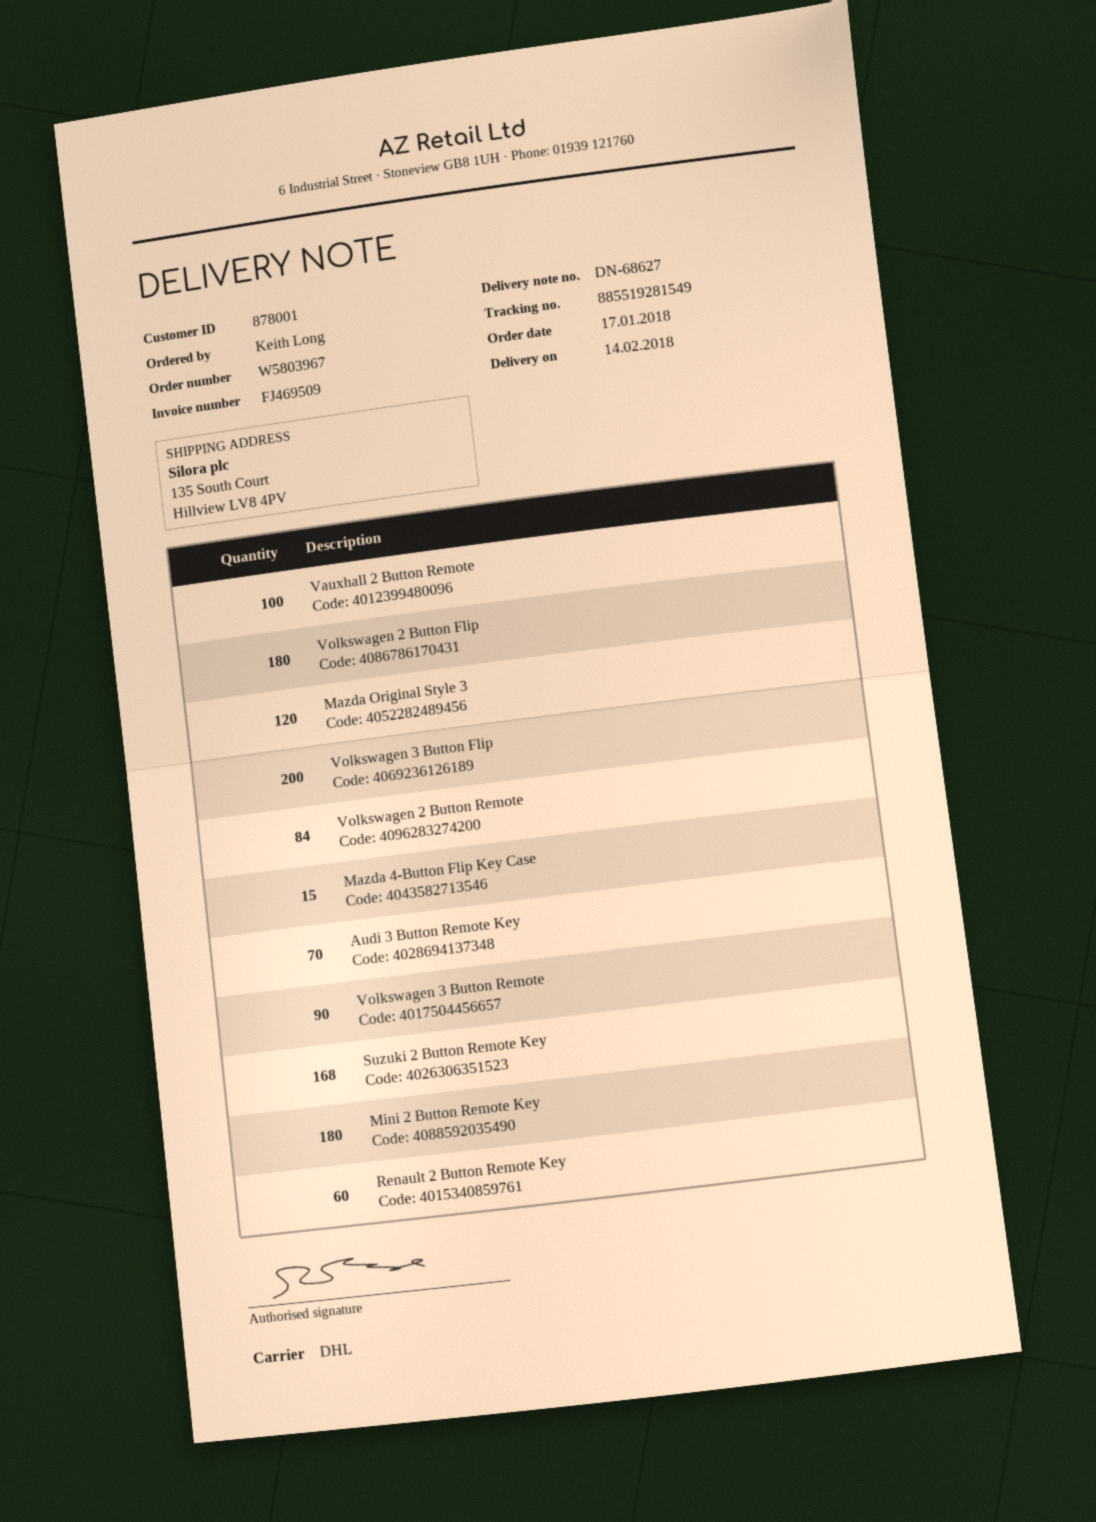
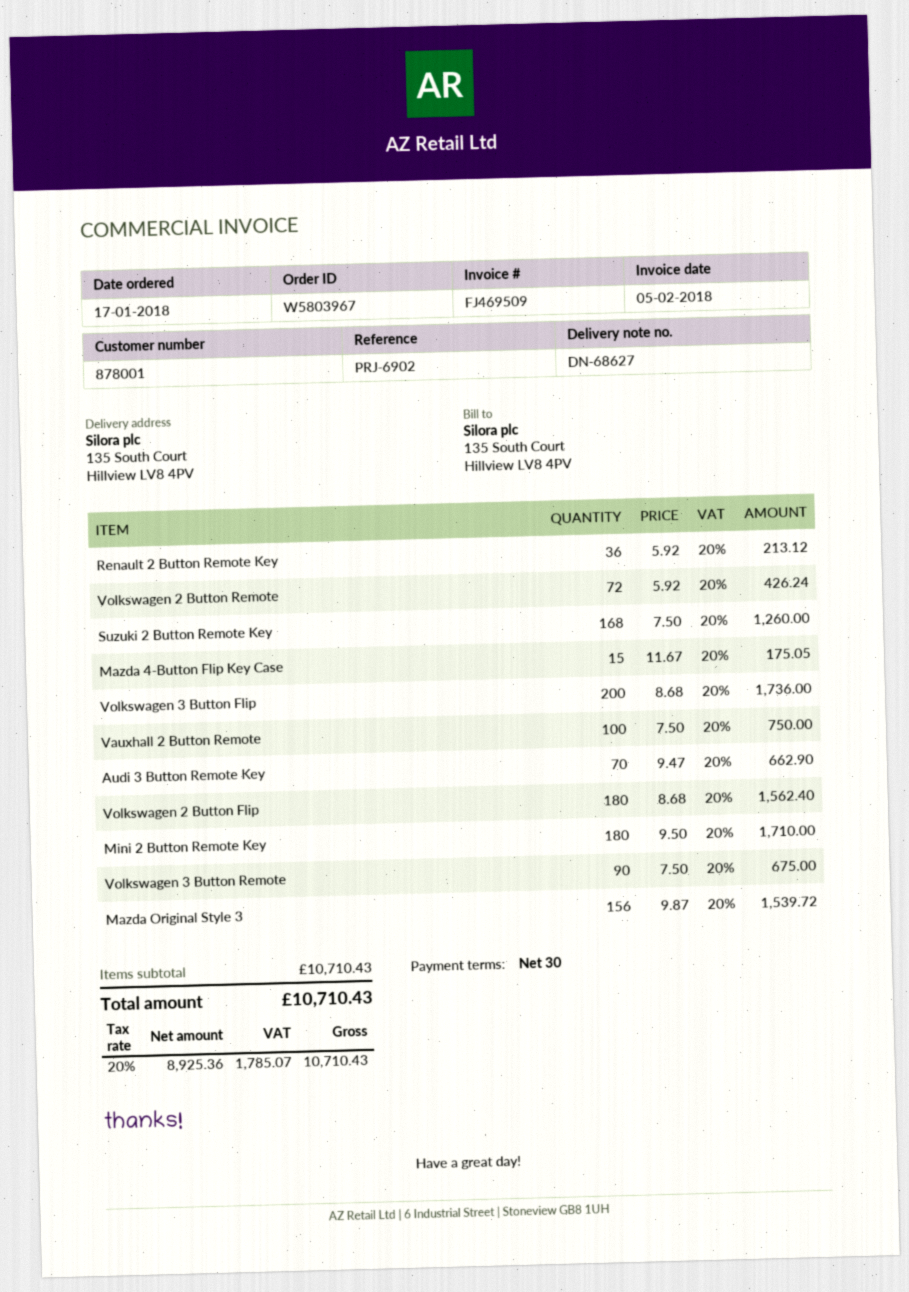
Mazda Original Style 3: 120 -> 156
Volkswagen 2 Button Remote: 84 -> 72
Renault 2 Button Remote Key: 60 -> 36

